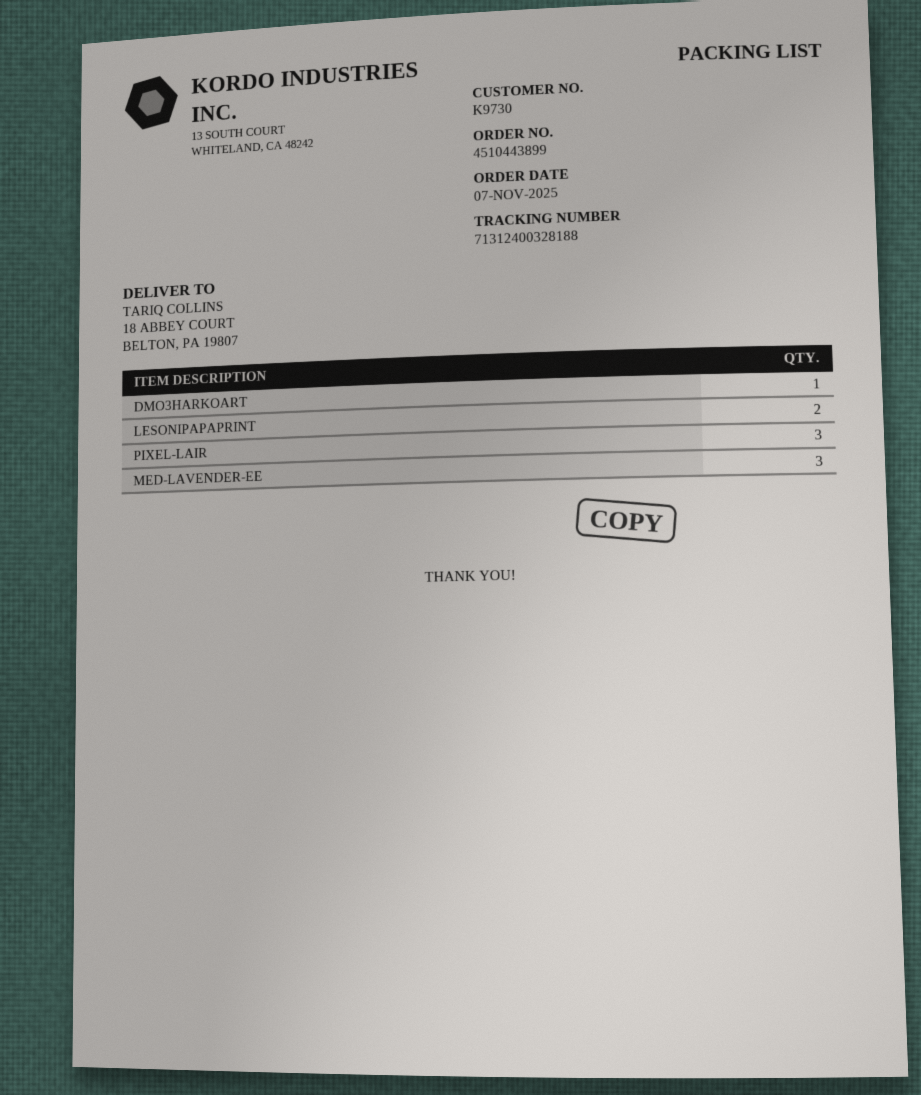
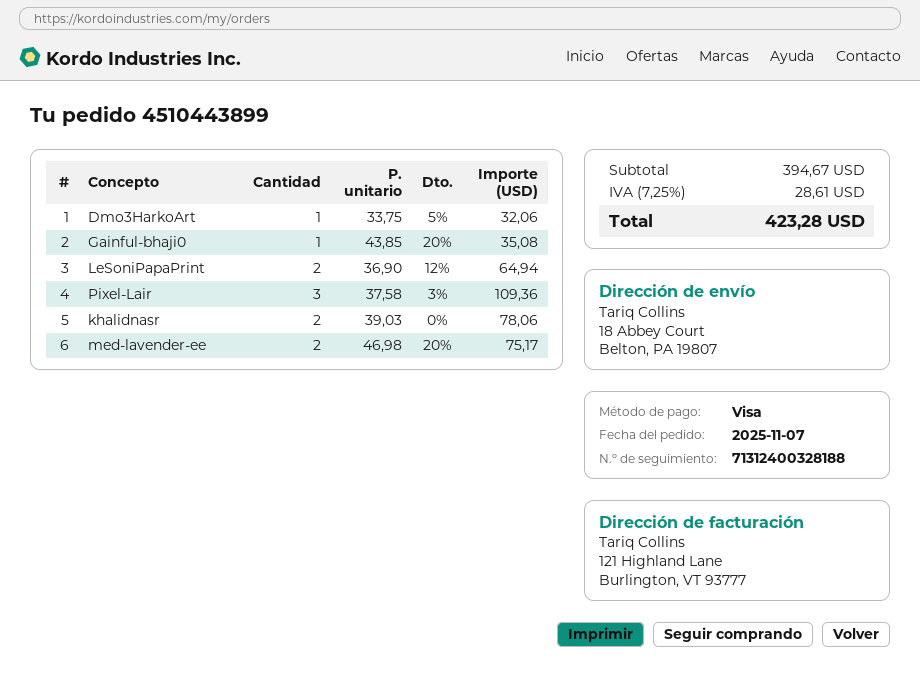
MED-LAVENDER-EE: 3 -> 2
Gainful-bhaji0: none -> 1
khalidnasr: none -> 2

